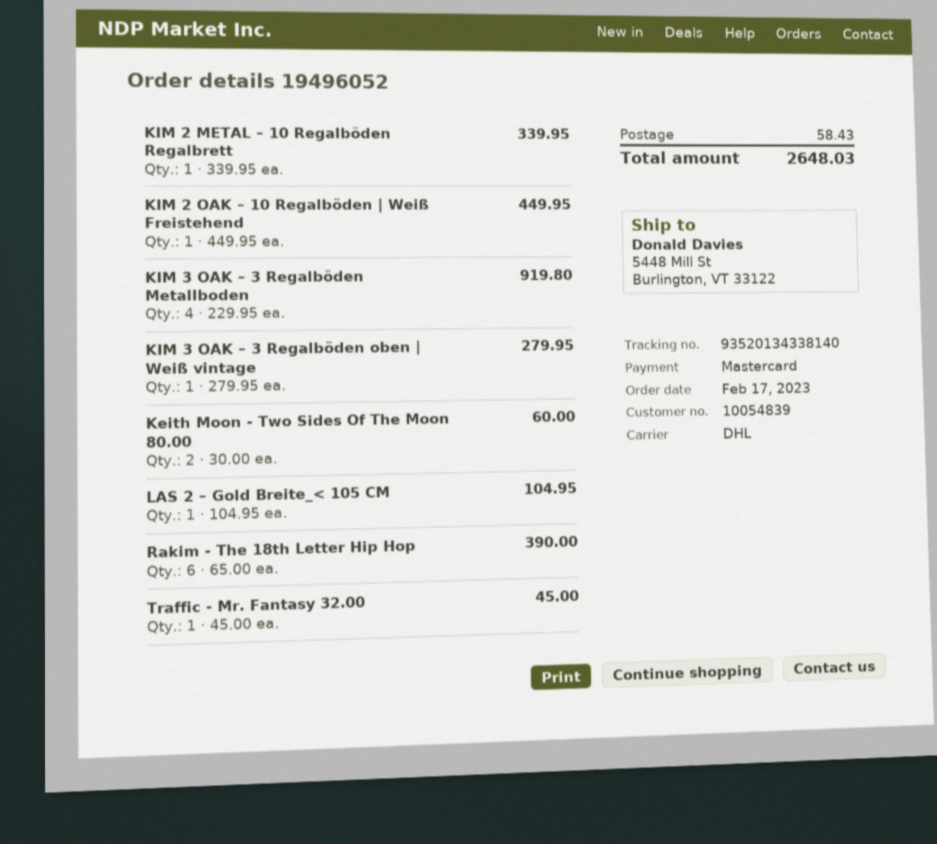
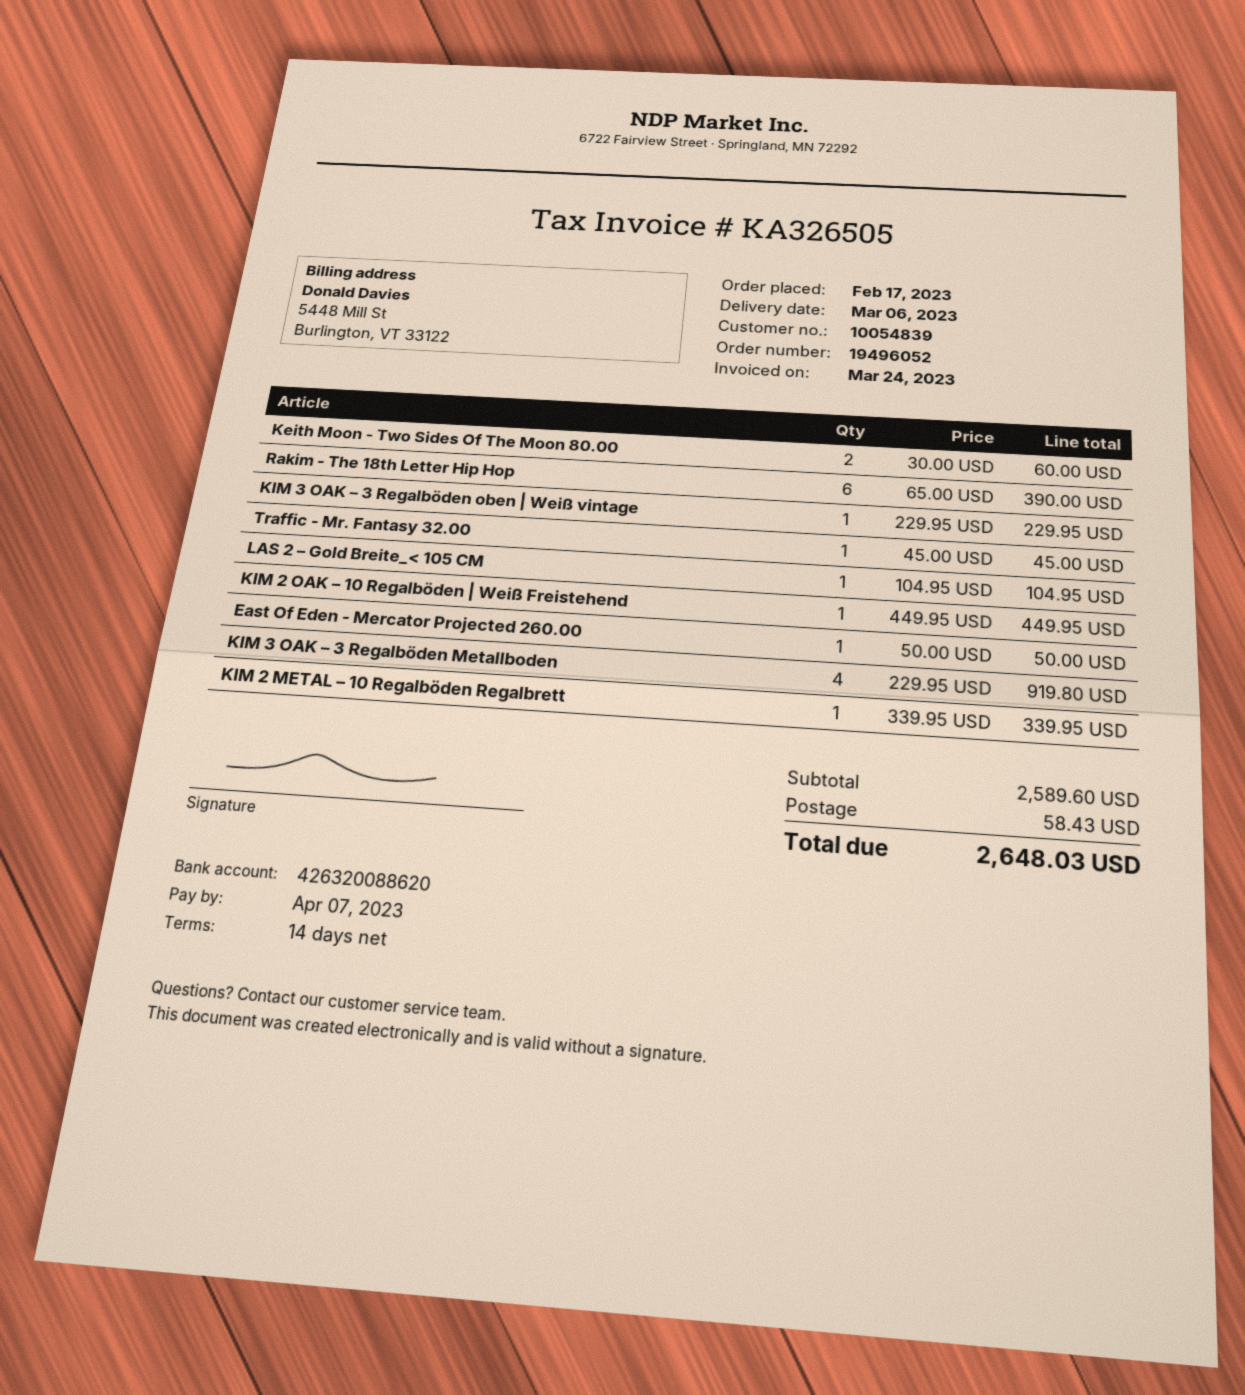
KIM 3 OAK – 3 Regalböden oben | Weiß vintage: 1 x 279.95 = 279.95 -> 1 x 229.95 = 229.95
East Of Eden - Mercator Projected 260.00: none -> 1 x 50.00 = 50.00

